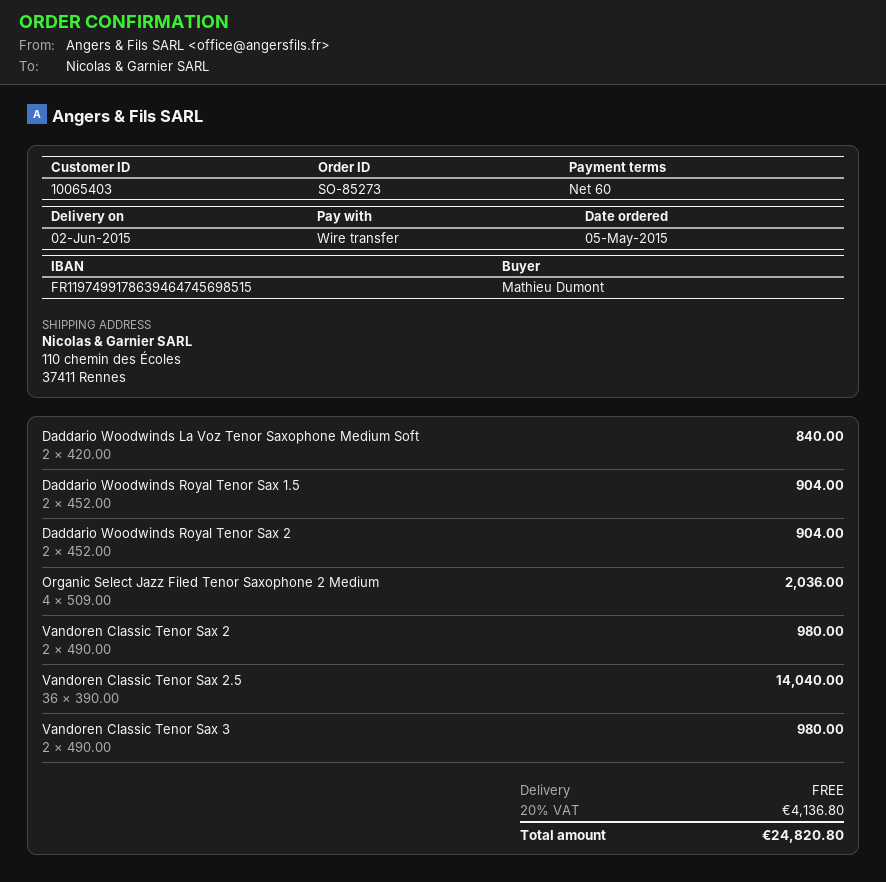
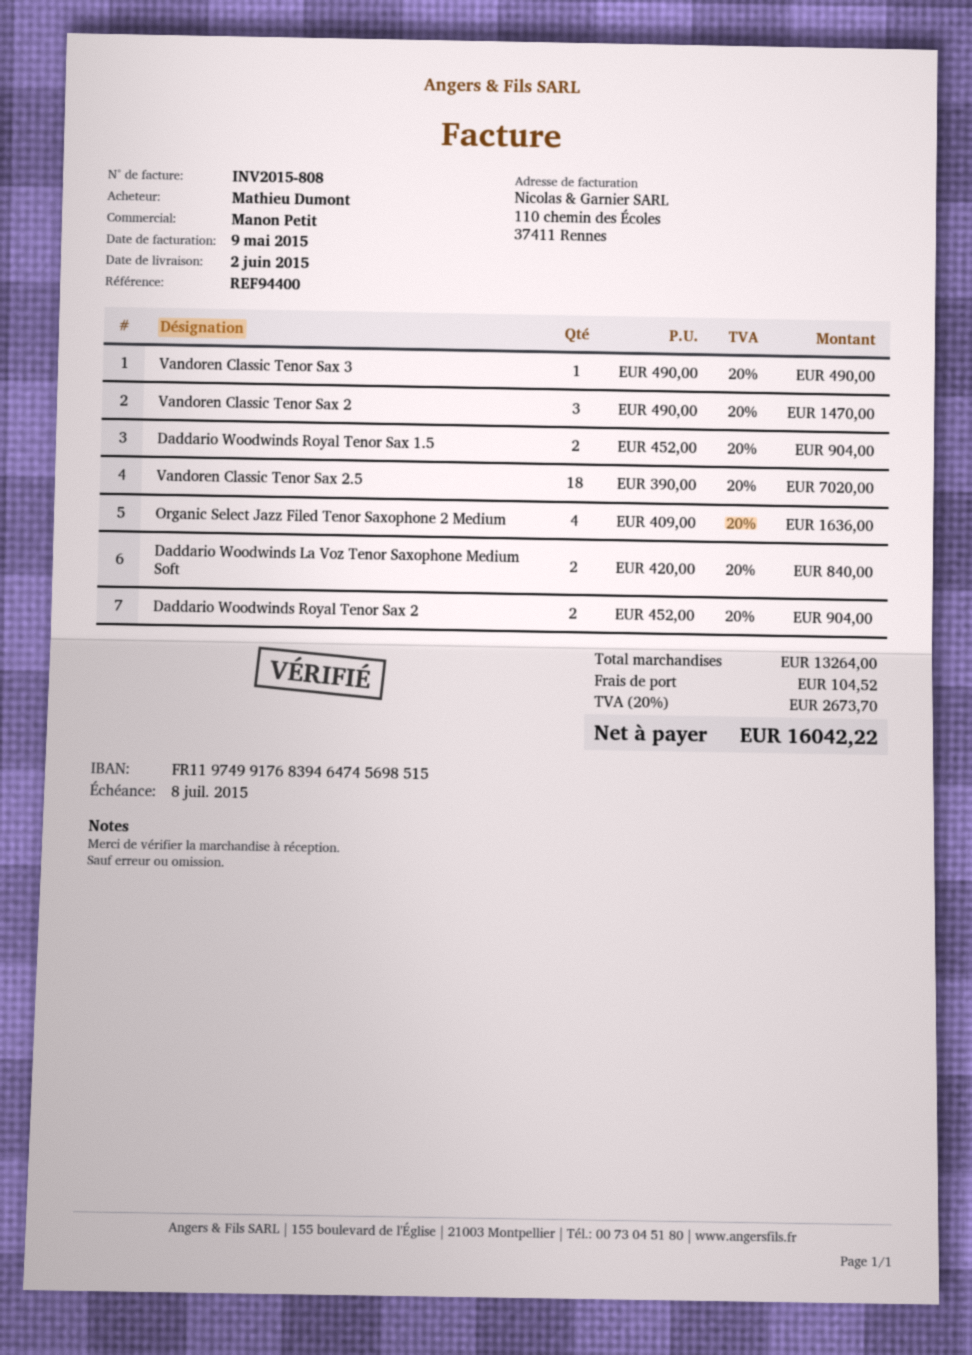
bank account: FR1197499178639464745698515 -> FR1197499176839464745698515
Organic Select Jazz Filed Tenor Saxophone 2 Medium: 4 x 509.00 = 2036.00 -> 4 x 409.00 = 1636.00
Vandoren Classic Tenor Sax 2: 2 x 490.00 = 980.00 -> 3 x 490.00 = 1470.00
Vandoren Classic Tenor Sax 2.5: 36 x 390.00 = 14040.00 -> 18 x 390.00 = 7020.00
Vandoren Classic Tenor Sax 3: 2 x 490.00 = 980.00 -> 1 x 490.00 = 490.00
shipping: 0.00 -> 104.52
tax: 20% = 4136.80 -> 20% = 2673.70
total: 24820.80 -> 16042.22

